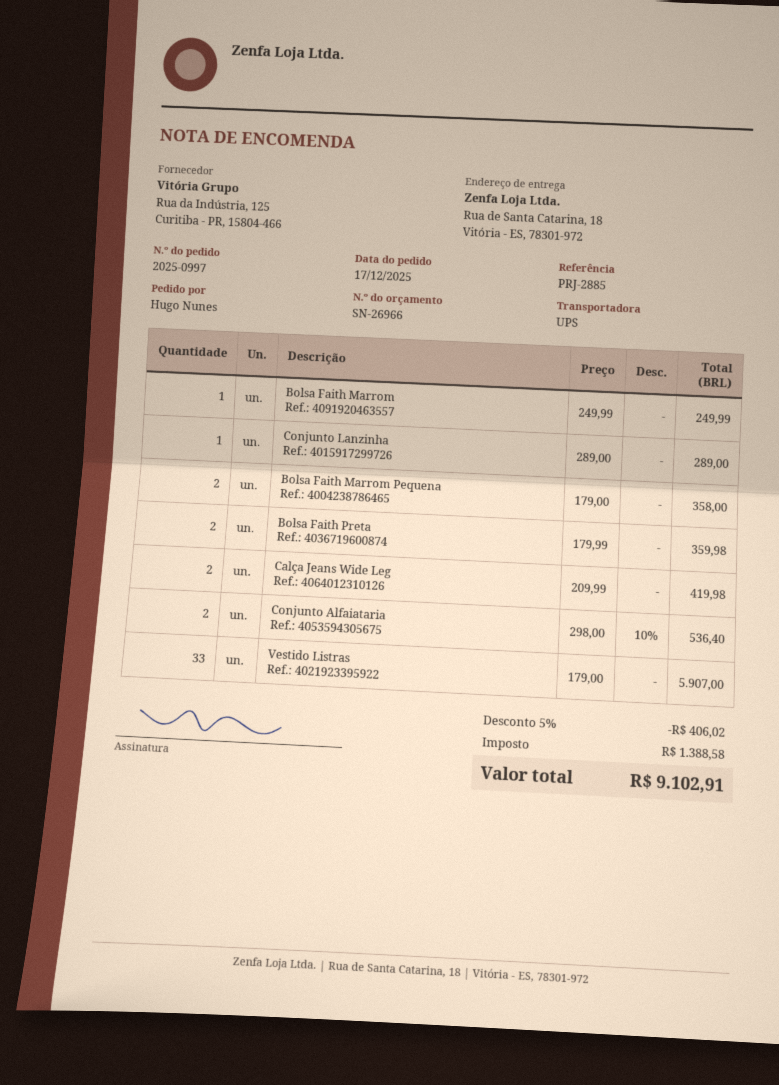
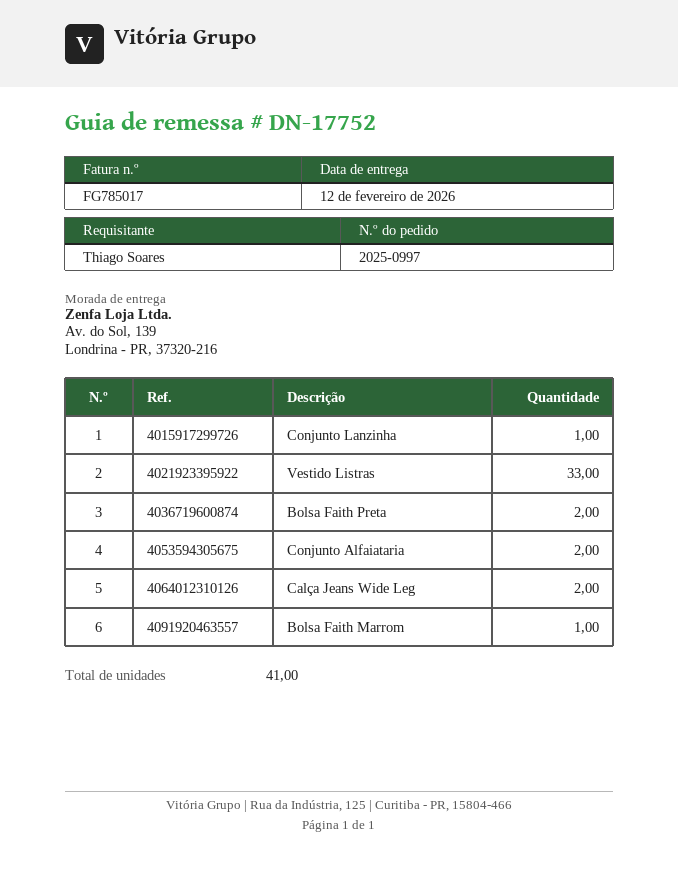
ordered by: Hugo Nunes -> Thiago Soares
ship to: Rua de Santa Catarina, 18, Vitória - ES, 78301-972 -> Av. do Sol, 139, Londrina - PR, 37320-216
Bolsa Faith Marrom Pequena: 2 -> none

